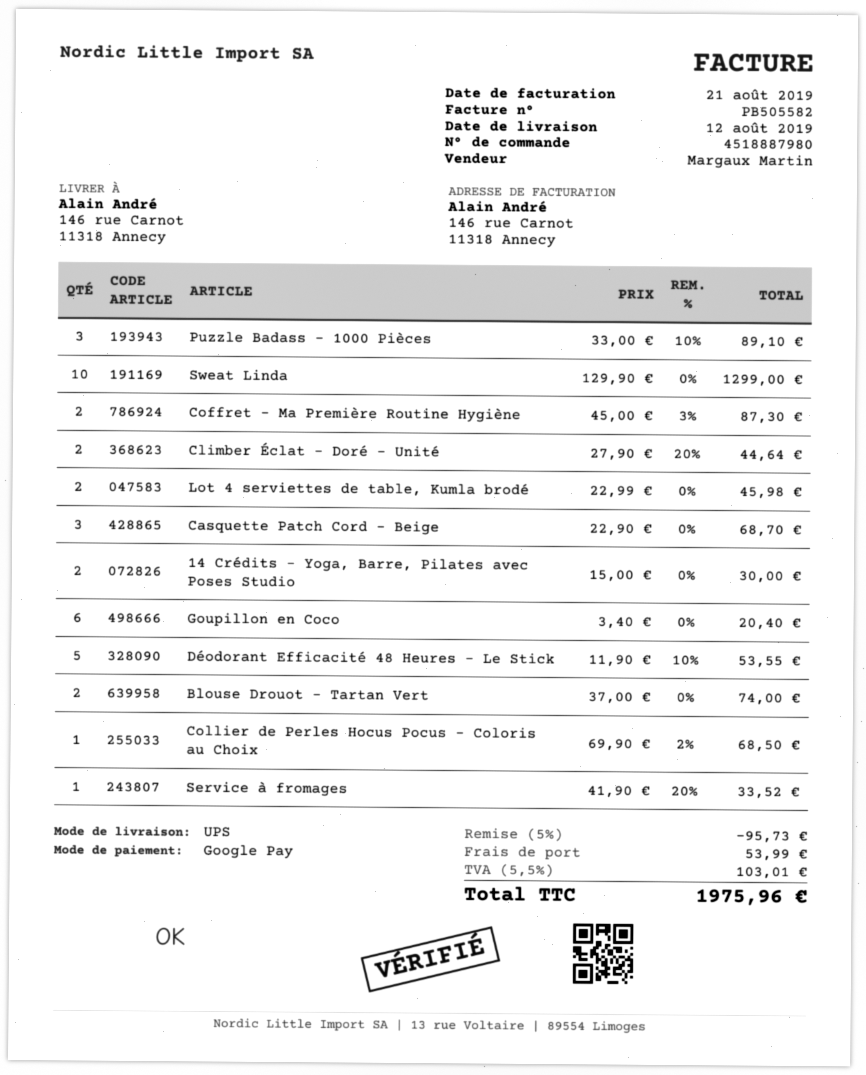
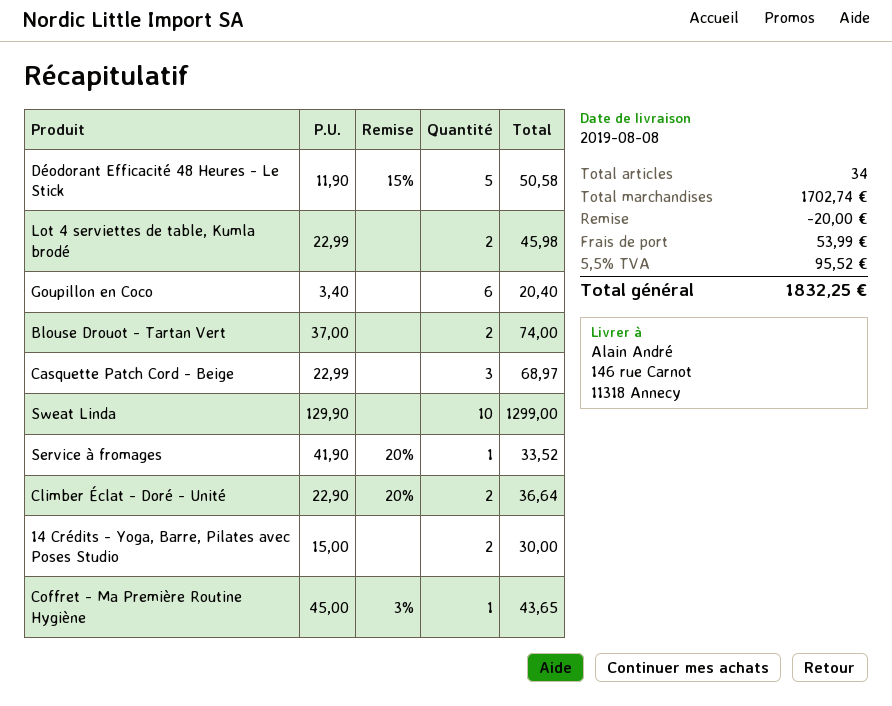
delivery date: 2019-08-12 -> 2019-08-08
Puzzle Badass - 1000 Pièces: 3 x 33.00 - 10% = 89.10 -> none
Coffret - Ma Première Routine Hygiène: 2 x 45.00 - 3% = 87.30 -> 1 x 45.00 - 3% = 43.65
Climber Éclat - Doré - Unité: 2 x 27.90 - 20% = 44.64 -> 2 x 22.90 - 20% = 36.64
Casquette Patch Cord - Beige: 3 x 22.90 = 68.70 -> 3 x 22.99 = 68.97
Déodorant Efficacité 48 Heures - Le Stick: 5 x 11.90 - 10% = 53.55 -> 5 x 11.90 - 15% = 50.58
Collier de Perles Hocus Pocus - Coloris au Choix: 1 x 69.90 - 2% = 68.50 -> none
discount: 95.73 -> 20.00
tax: 5.5% = 103.01 -> 5.5% = 95.52
total: 1975.96 -> 1832.25

